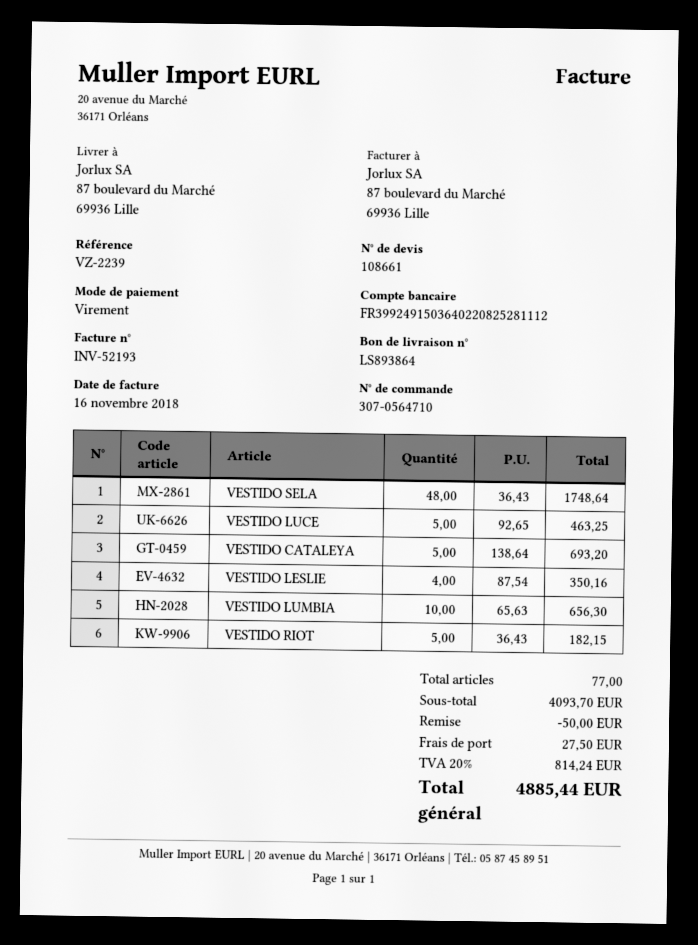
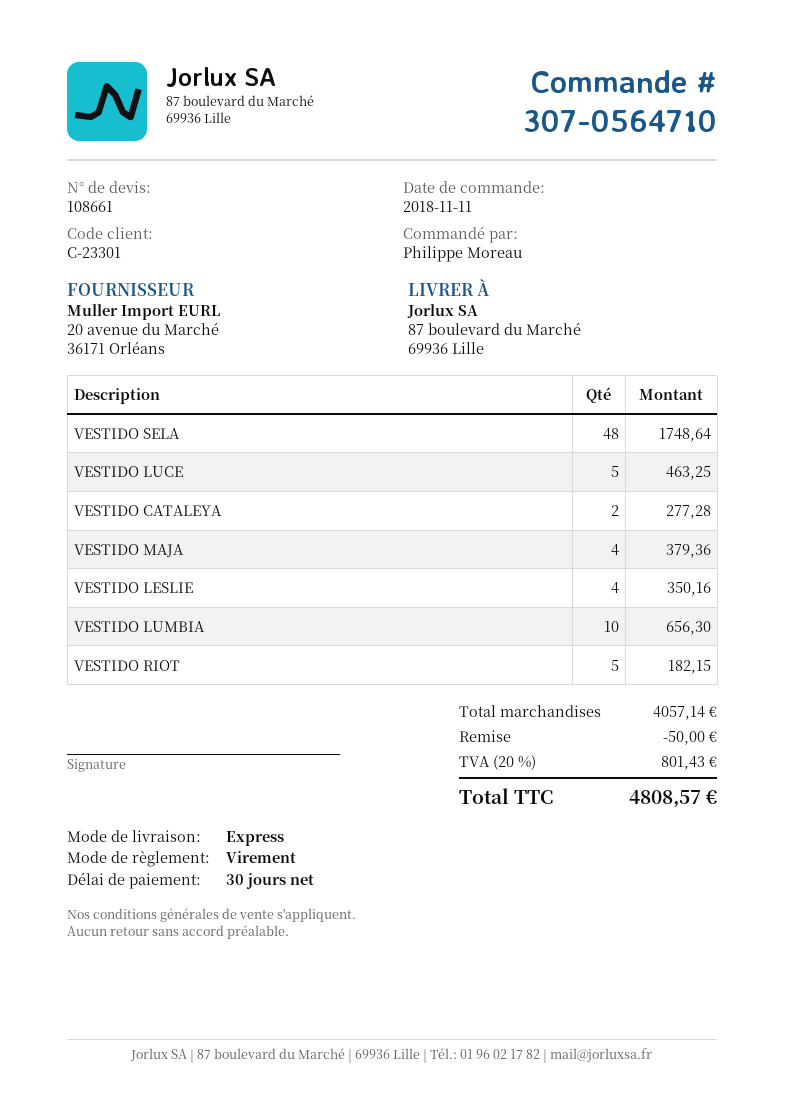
VESTIDO CATALEYA: 5 for 693.20 -> 2 for 277.28
VESTIDO MAJA: none -> 4 for 379.36
subtotal: 4093.70 -> 4057.14
shipping: 27.50 -> none
tax: 20% = 814.24 -> 20% = 801.43
total: 4885.44 -> 4808.57

